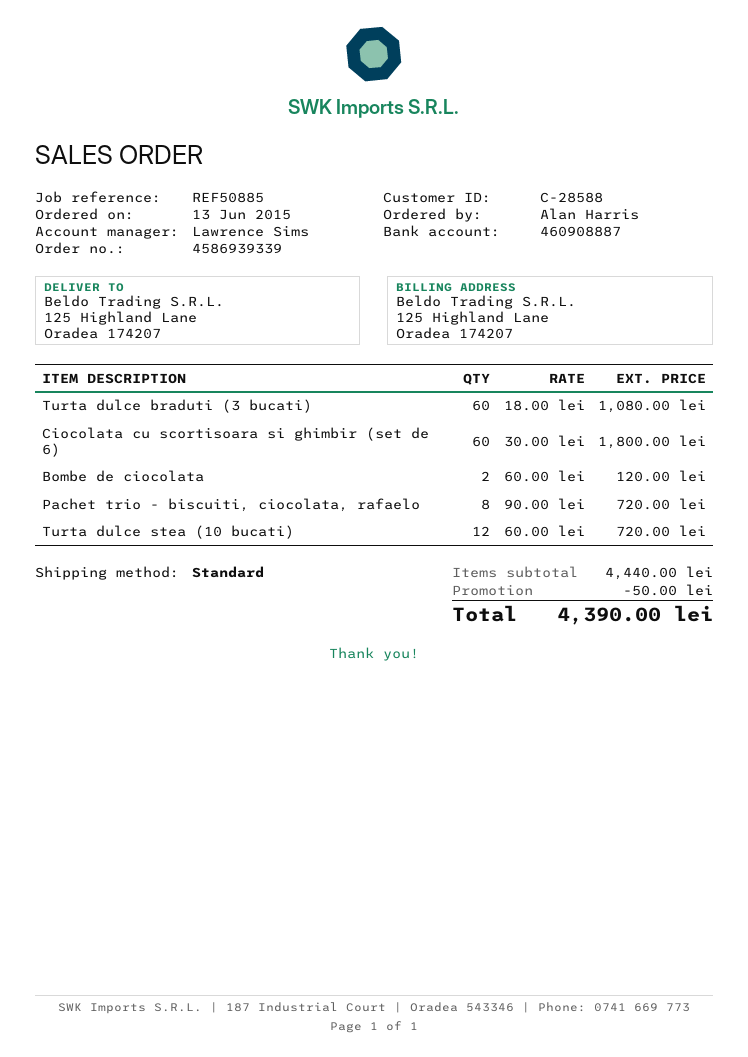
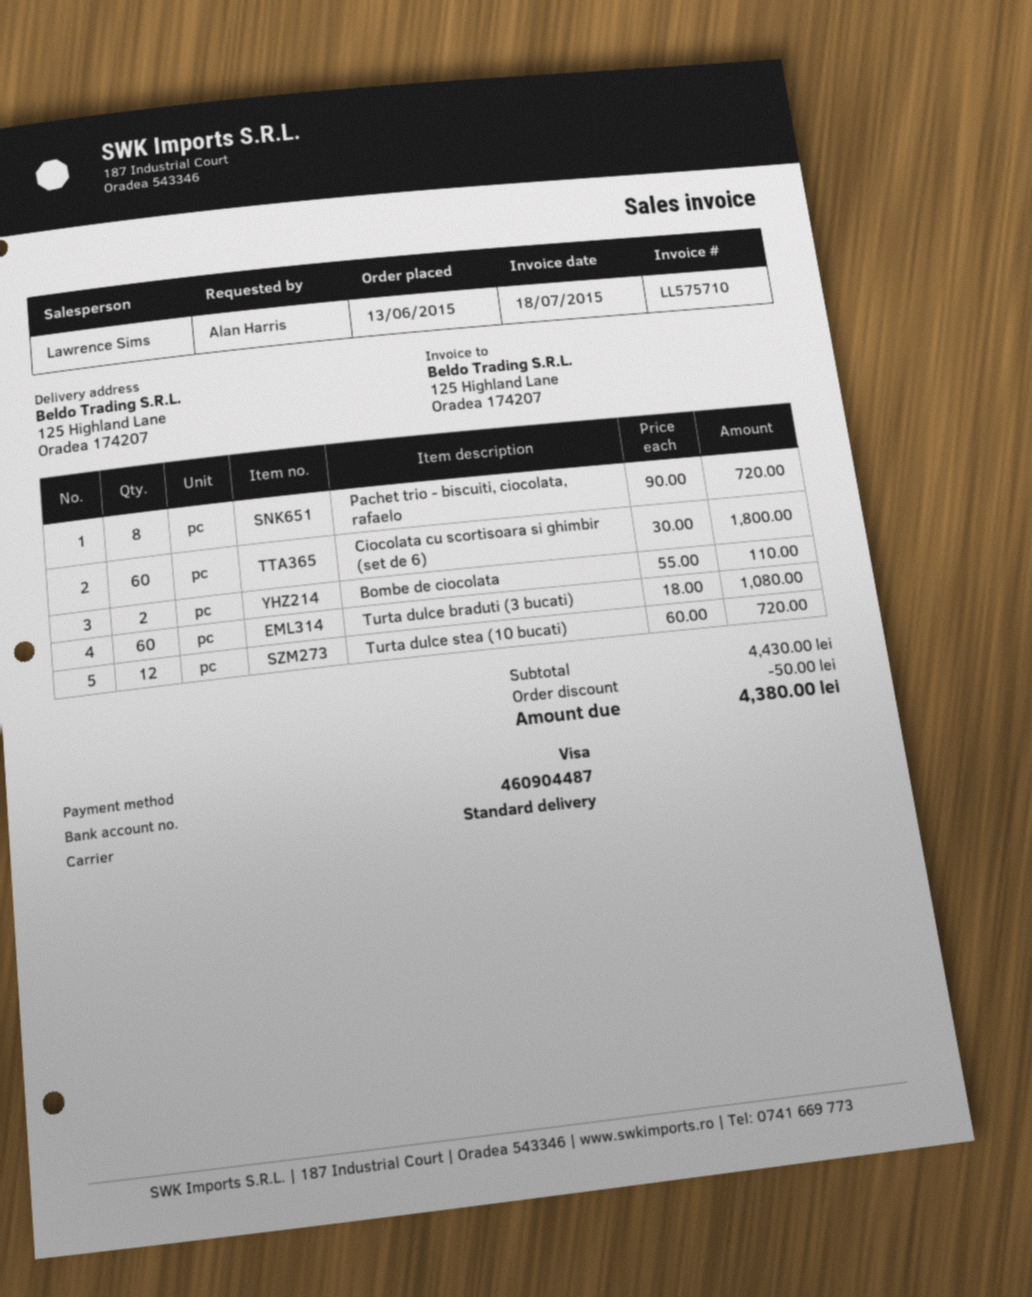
bank account: 460908887 -> 460904487
Bombe de ciocolata: 2 x 60.00 = 120.00 -> 2 x 55.00 = 110.00
subtotal: 4440.00 -> 4430.00
total: 4390.00 -> 4380.00

